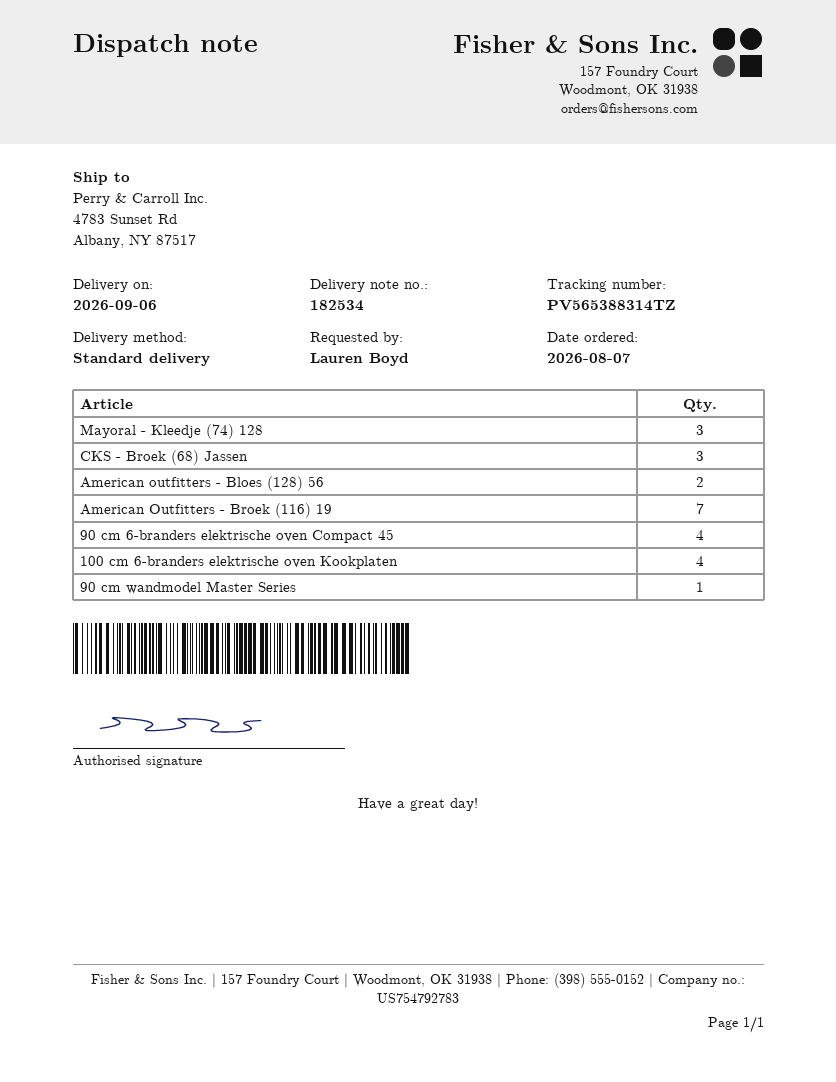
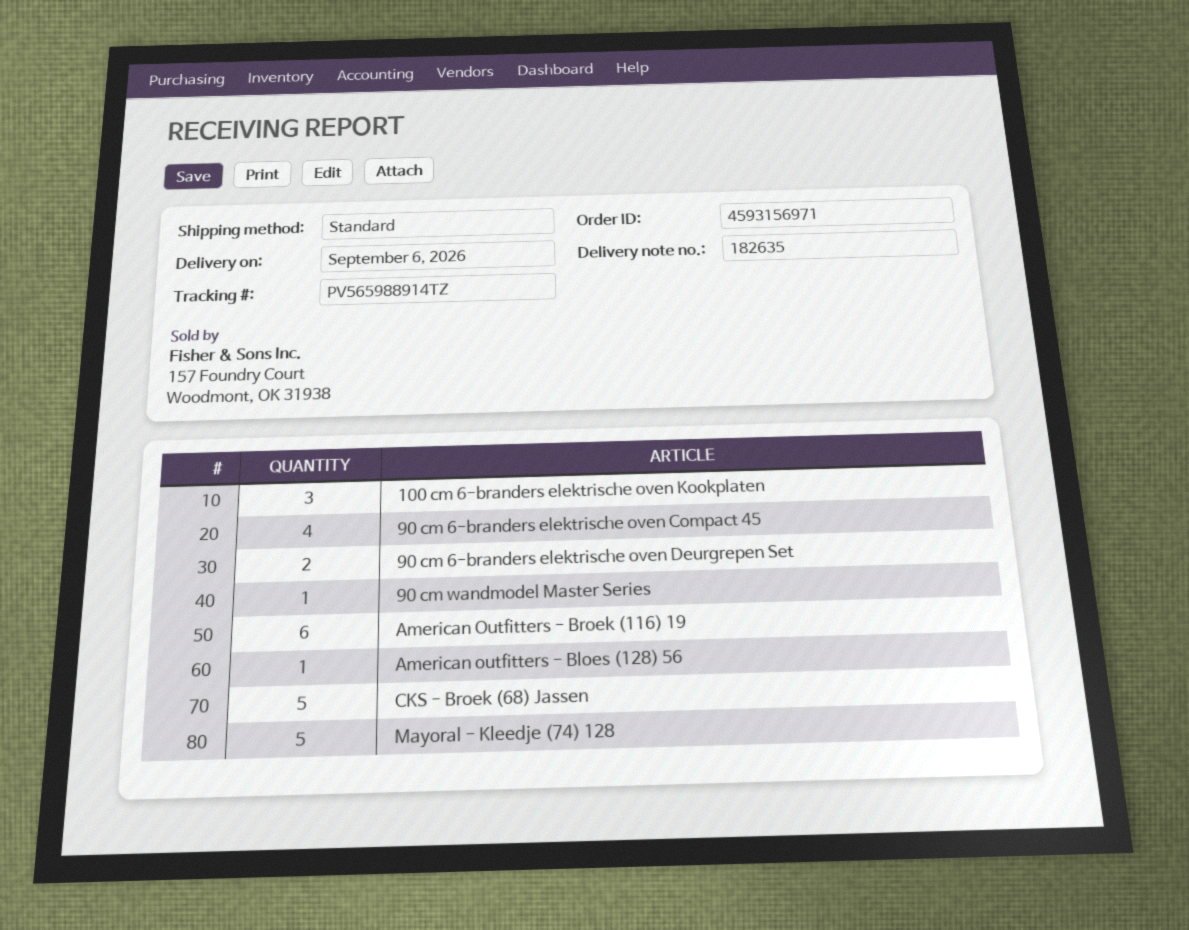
delivery note number: 182534 -> 182635
tracking number: PV565388314TZ -> PV565988914TZ
Mayoral - Kleedje (74) 128: 3 -> 5
CKS - Broek (68) Jassen: 3 -> 5
American outfitters - Bloes (128) 56: 2 -> 1
American Outfitters - Broek (116) 19: 7 -> 6
100 cm 6-branders elektrische oven Kookplaten: 4 -> 3
90 cm 6-branders elektrische oven Deurgrepen Set: none -> 2

